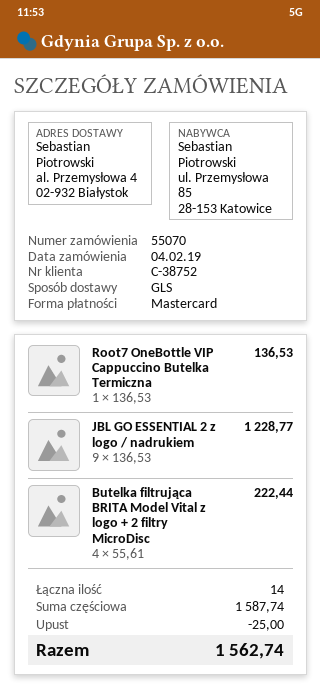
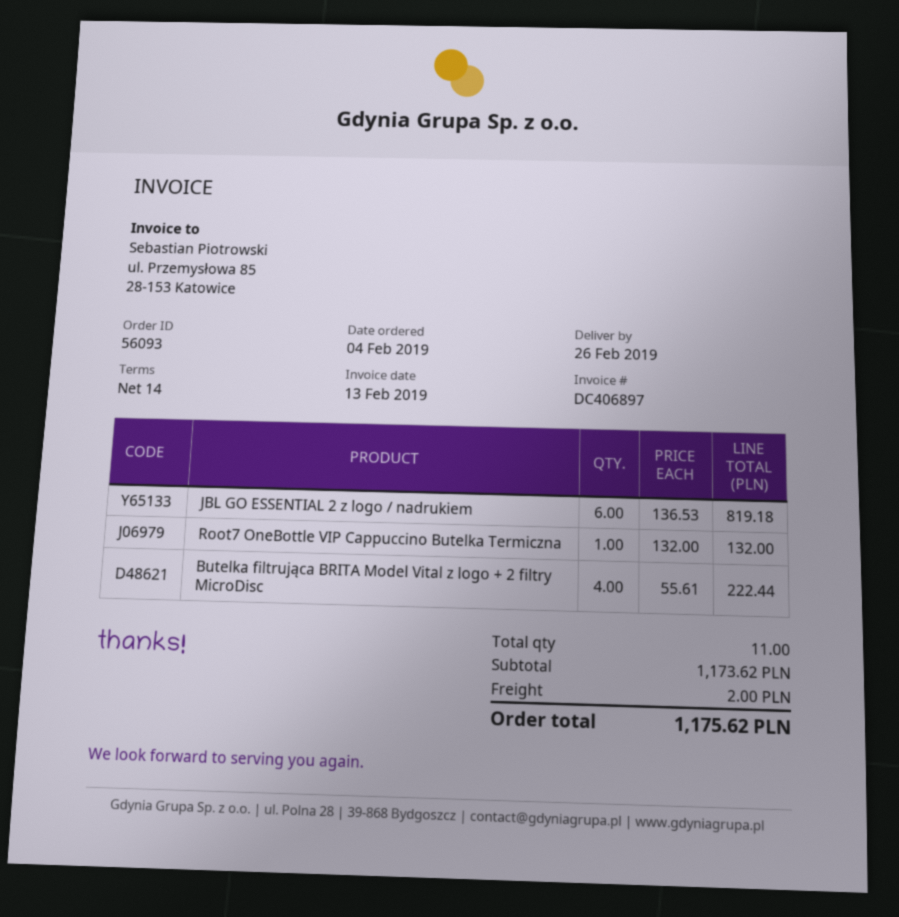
order number: 55070 -> 56093
Root7 OneBottle VIP Cappuccino Butelka Termiczna: 1 x 136.53 = 136.53 -> 1 x 132.00 = 132.00
JBL GO ESSENTIAL 2 z logo / nadrukiem: 9 x 136.53 = 1228.77 -> 6 x 136.53 = 819.18
total quantity: 14 -> 11
subtotal: 1587.74 -> 1173.62
discount: 25.00 -> none
shipping: none -> 2.00
total: 1562.74 -> 1175.62

